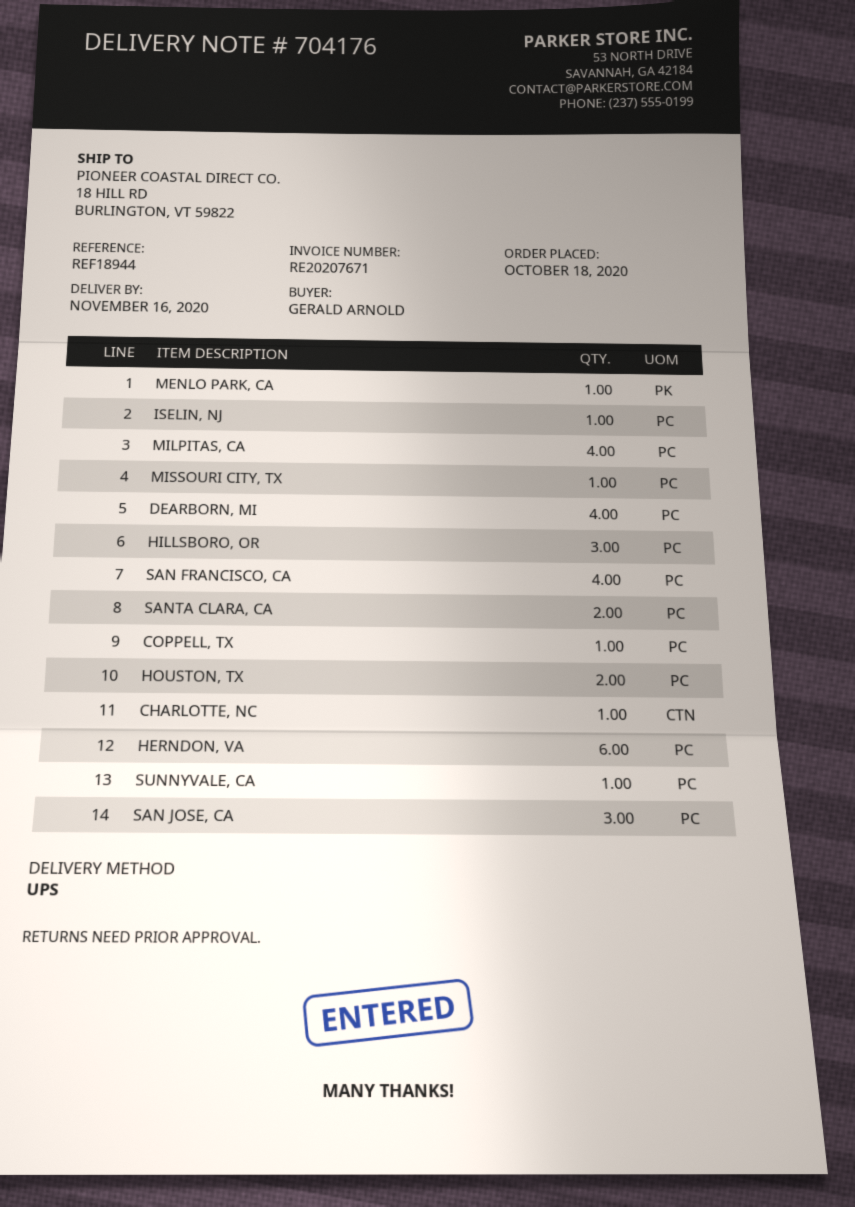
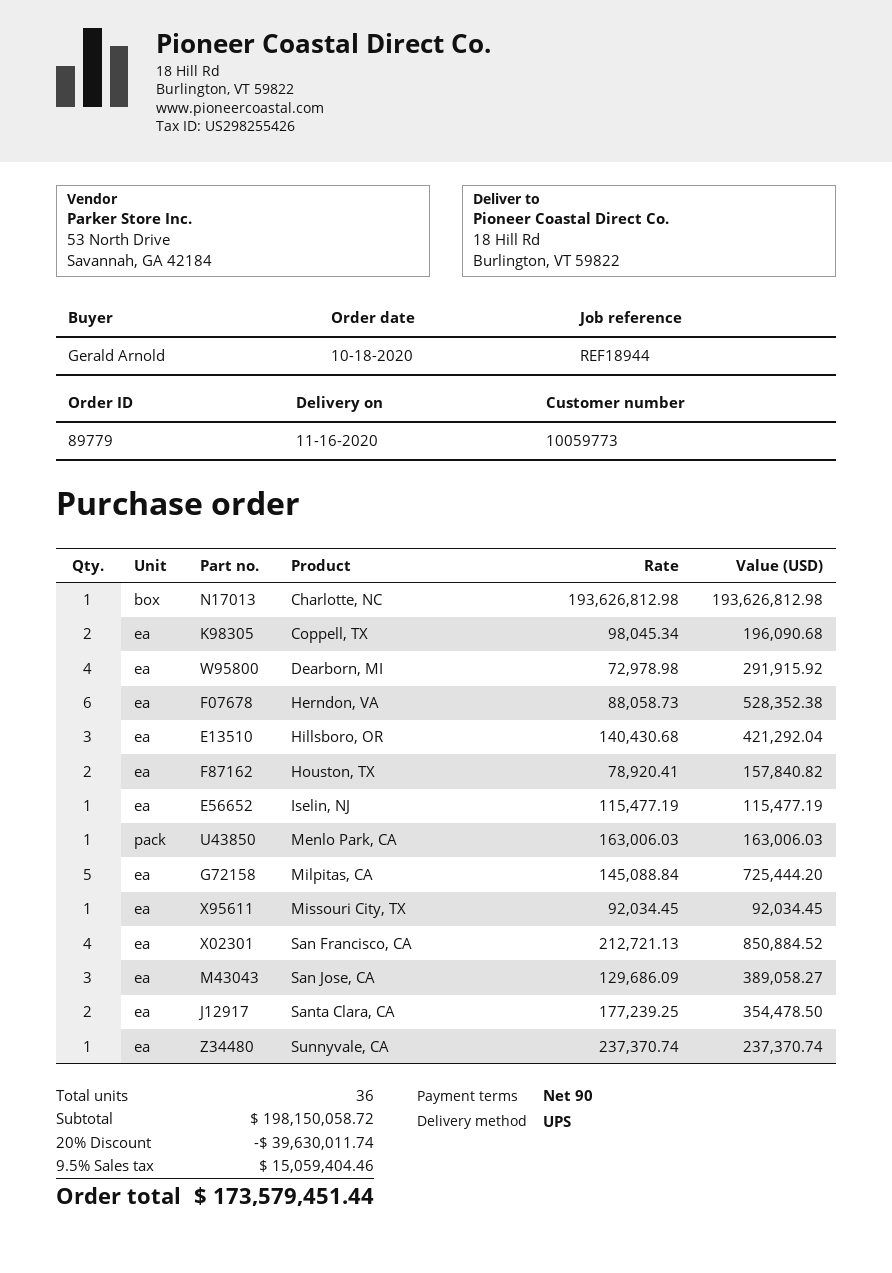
MILPITAS, CA: 4 -> 5
COPPELL, TX: 1 -> 2

